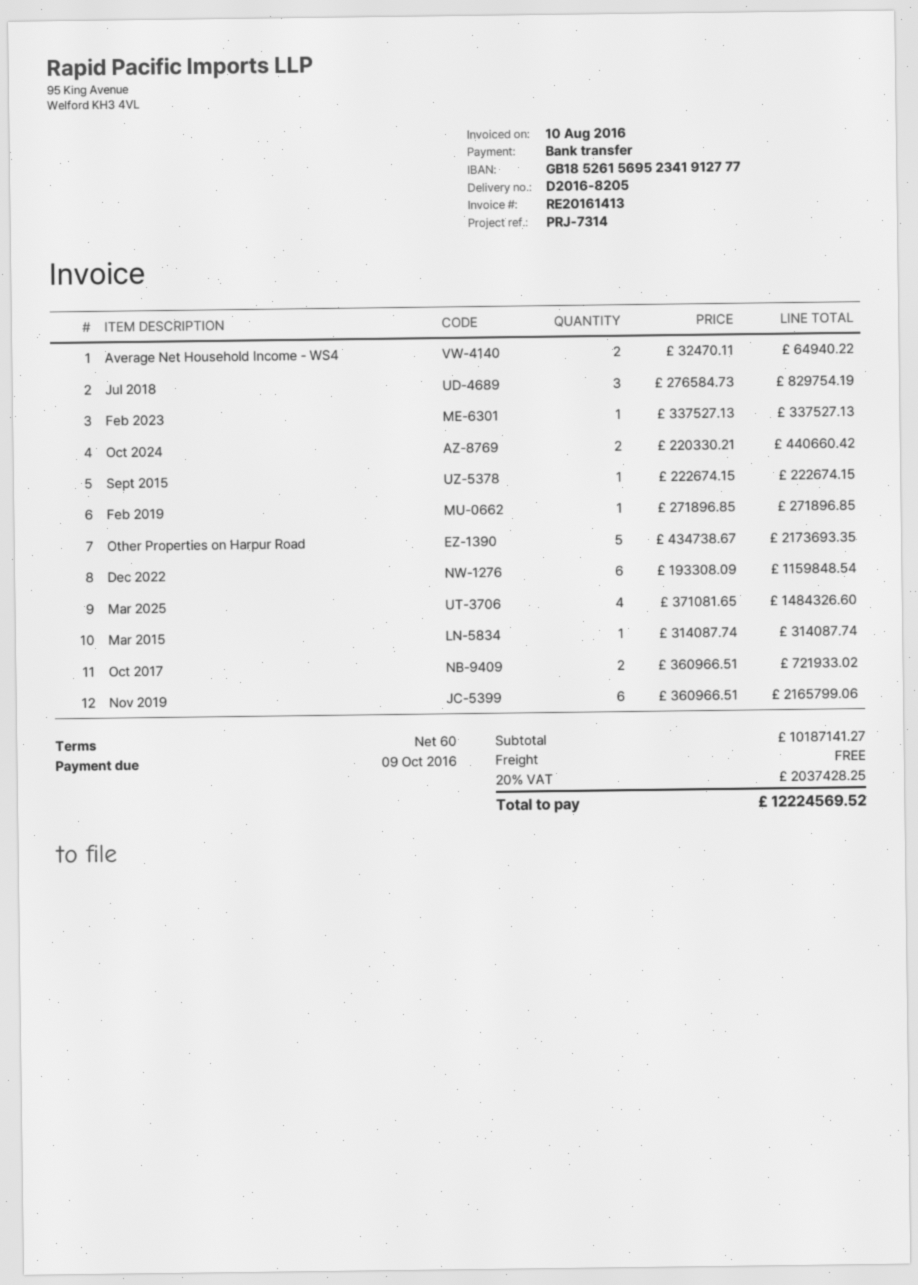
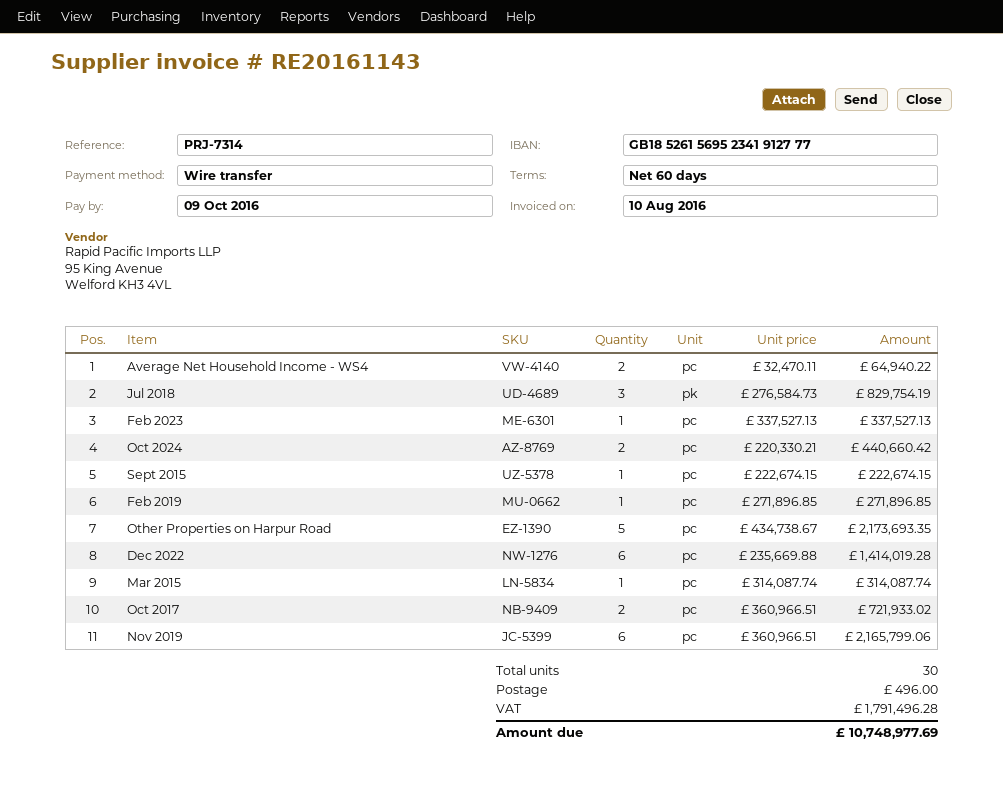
invoice number: RE20161413 -> RE20161143
Dec 2022: 6 x 193308.09 = 1159848.54 -> 6 x 235669.88 = 1414019.28
Mar 2025: 4 x 371081.65 = 1484326.60 -> none
shipping: 0.00 -> 496.00
tax: 2037428.25 -> 1791496.28
total: 12224569.52 -> 10748977.69

